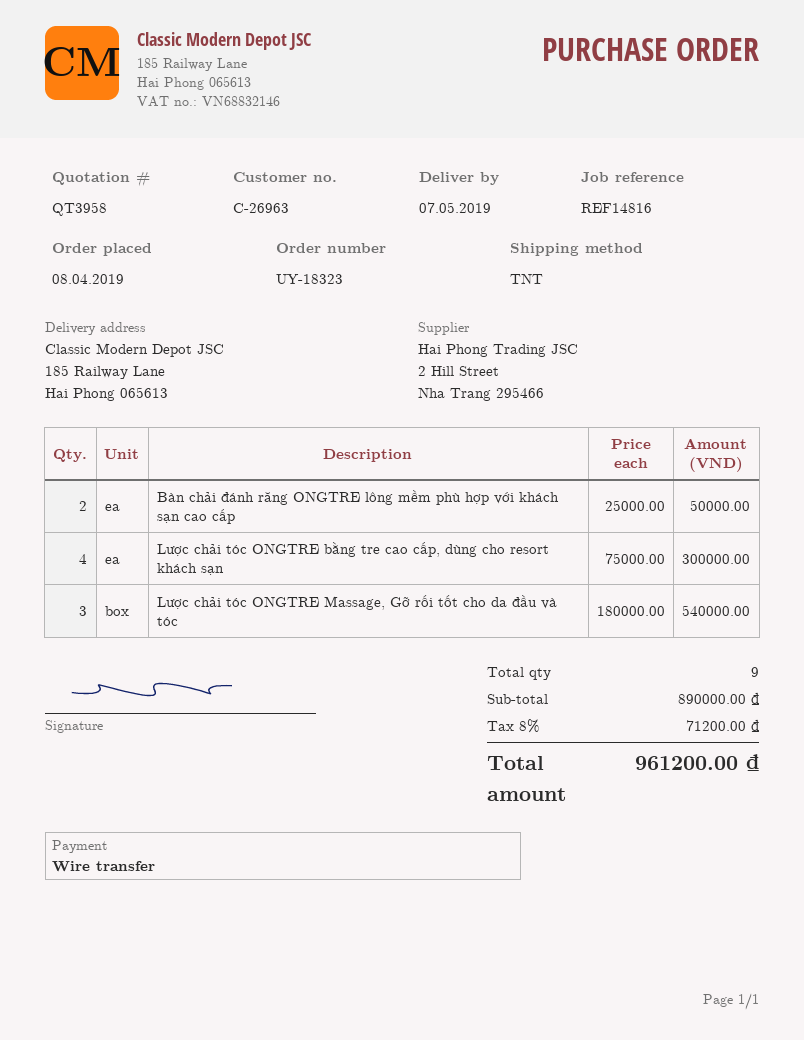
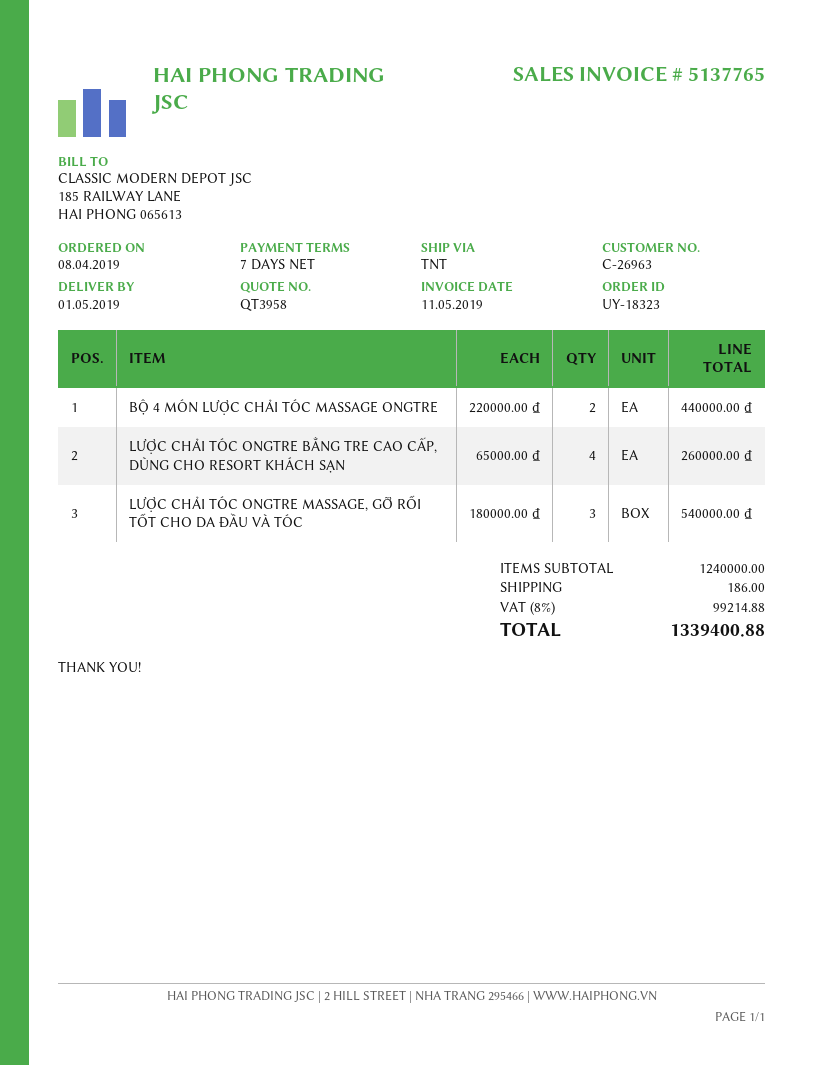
delivery date: 2019-05-07 -> 2019-05-01
Bàn chải đánh răng ONGTRE lông mềm phù hợp với khách sạn cao cấp: 2 x 25000.00 = 50000.00 -> none
Lược chải tóc ONGTRE bằng tre cao cấp, dùng cho resort khách sạn: 4 x 75000.00 = 300000.00 -> 4 x 65000.00 = 260000.00
BỘ 4 MÓN LƯỢC CHẢI TÓC MASSAGE ONGTRE: none -> 2 x 220000.00 = 440000.00
subtotal: 890000.00 -> 1240000.00
shipping: none -> 186.00
tax: 8% = 71200.00 -> 8% = 99214.88
total: 961200.00 -> 1339400.88

